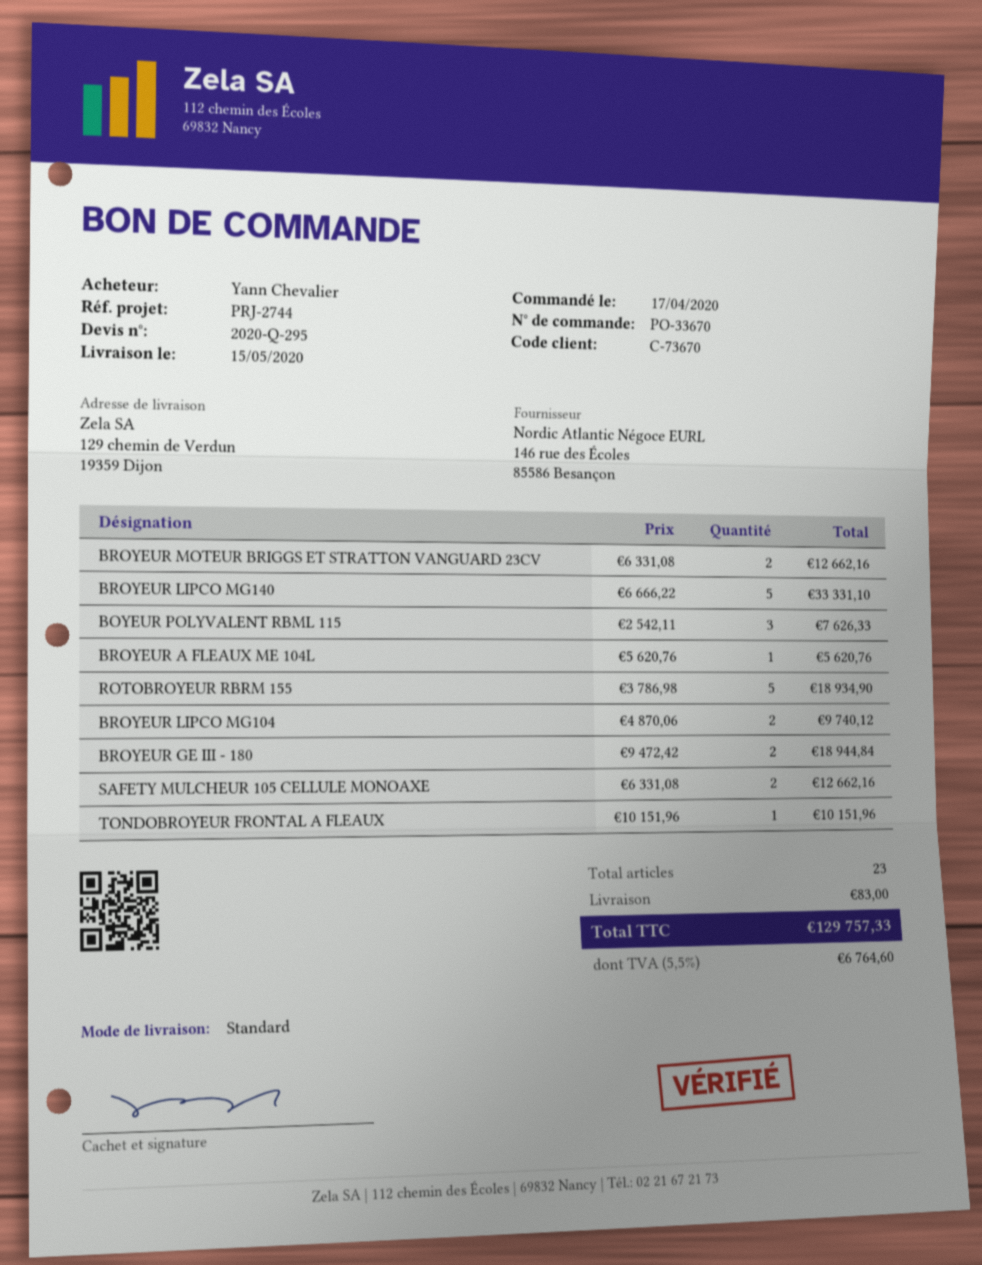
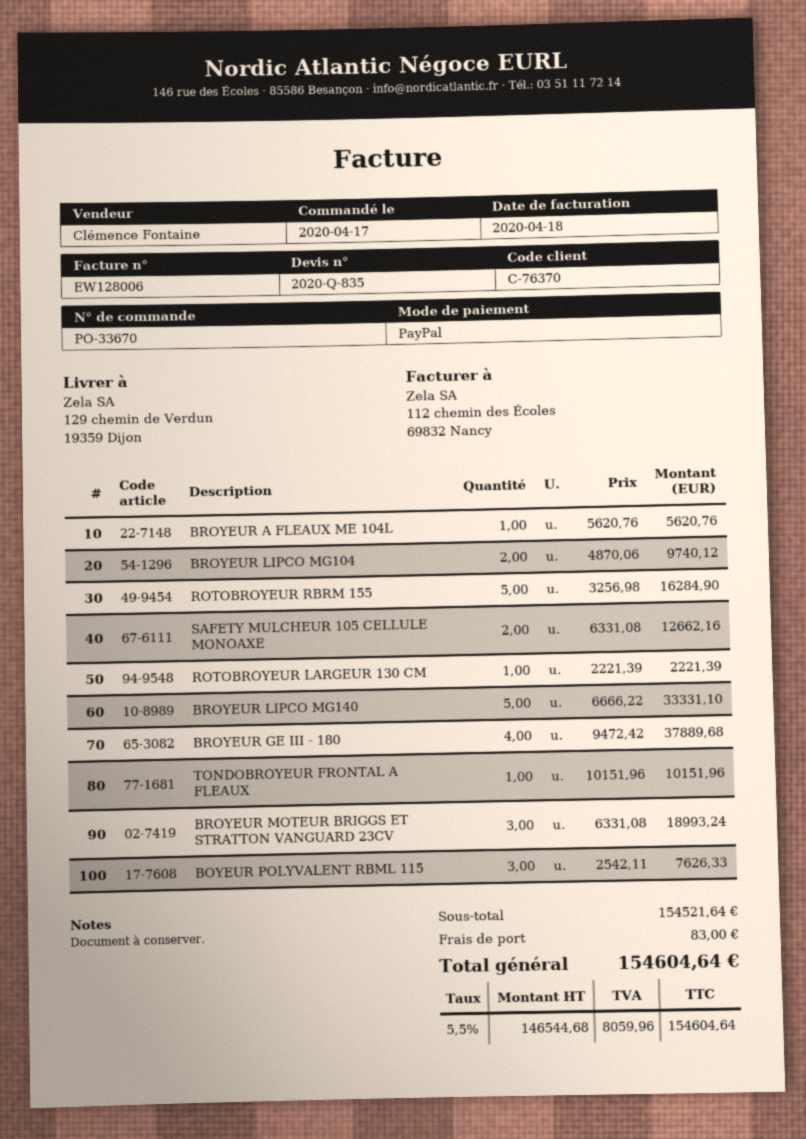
quote number: 2020-Q-295 -> 2020-Q-835
customer number: C-73670 -> C-76370
BROYEUR MOTEUR BRIGGS ET STRATTON VANGUARD 23CV: 2 x 6331.08 = 12662.16 -> 3 x 6331.08 = 18993.24
ROTOBROYEUR RBRM 155: 5 x 3786.98 = 18934.90 -> 5 x 3256.98 = 16284.90
BROYEUR GE III - 180: 2 x 9472.42 = 18944.84 -> 4 x 9472.42 = 37889.68
ROTOBROYEUR LARGEUR 130 CM: none -> 1 x 2221.39 = 2221.39
tax: 5.5% = 6764.60 -> 5.5% = 8059.96
total: 129757.33 -> 154604.64

